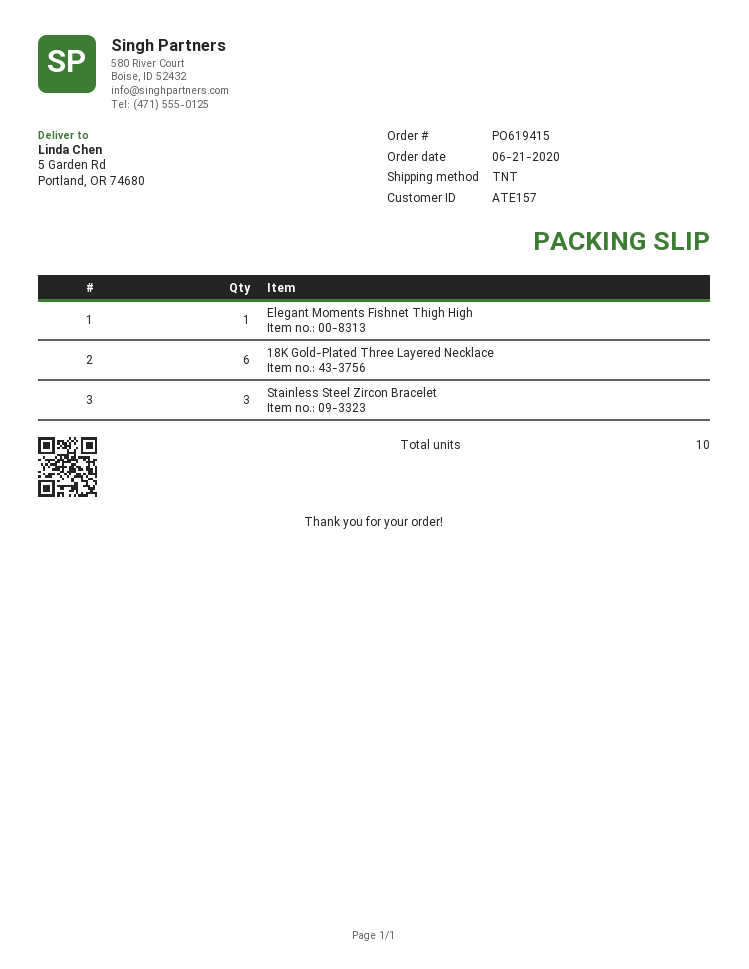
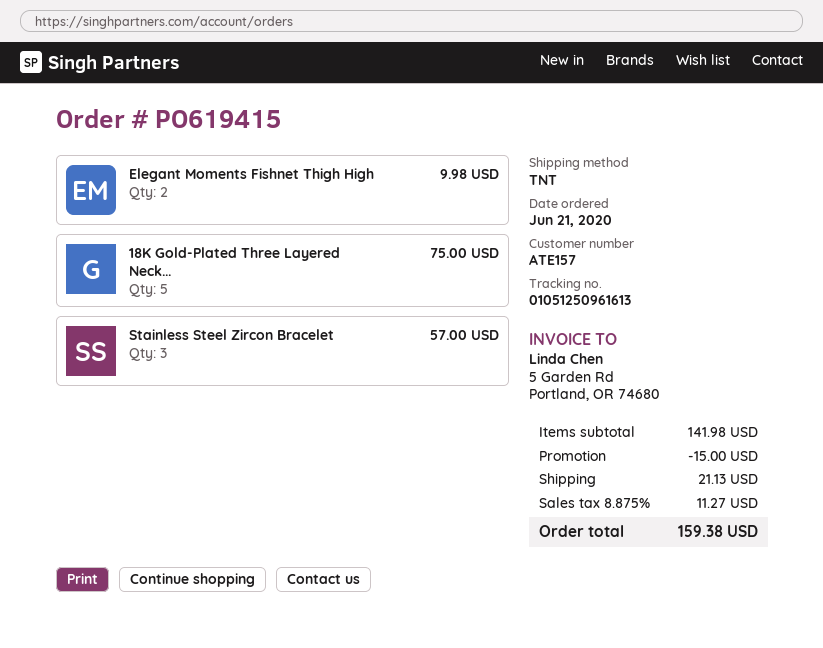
Elegant Moments Fishnet Thigh High: 1 -> 2
18K Gold-Plated Three Layered Necklace: 6 -> 5

